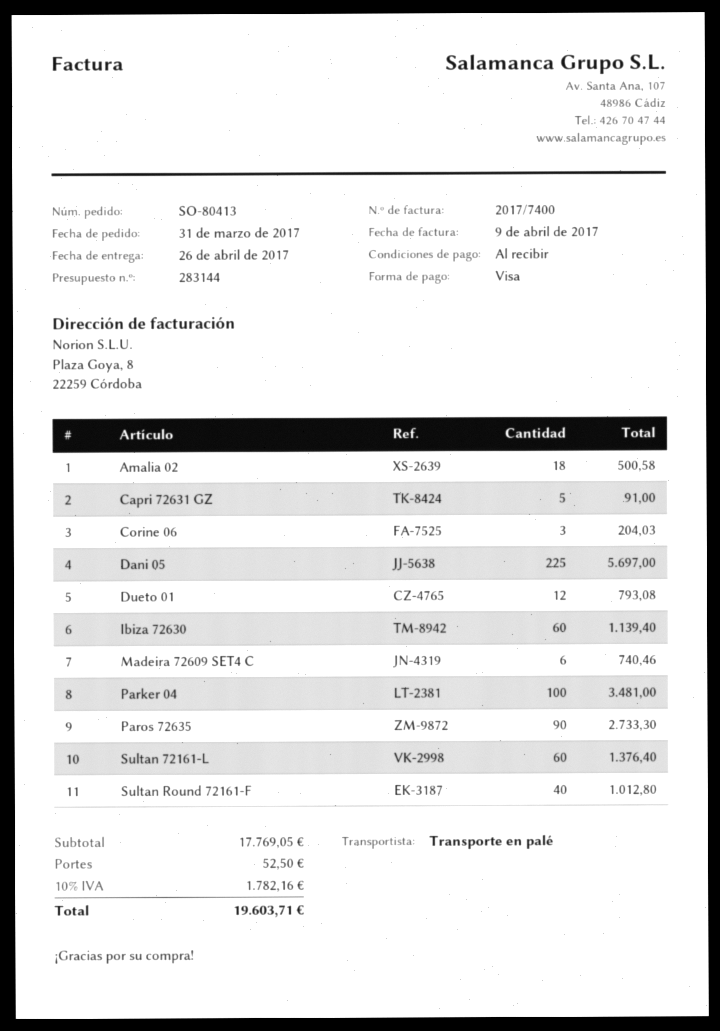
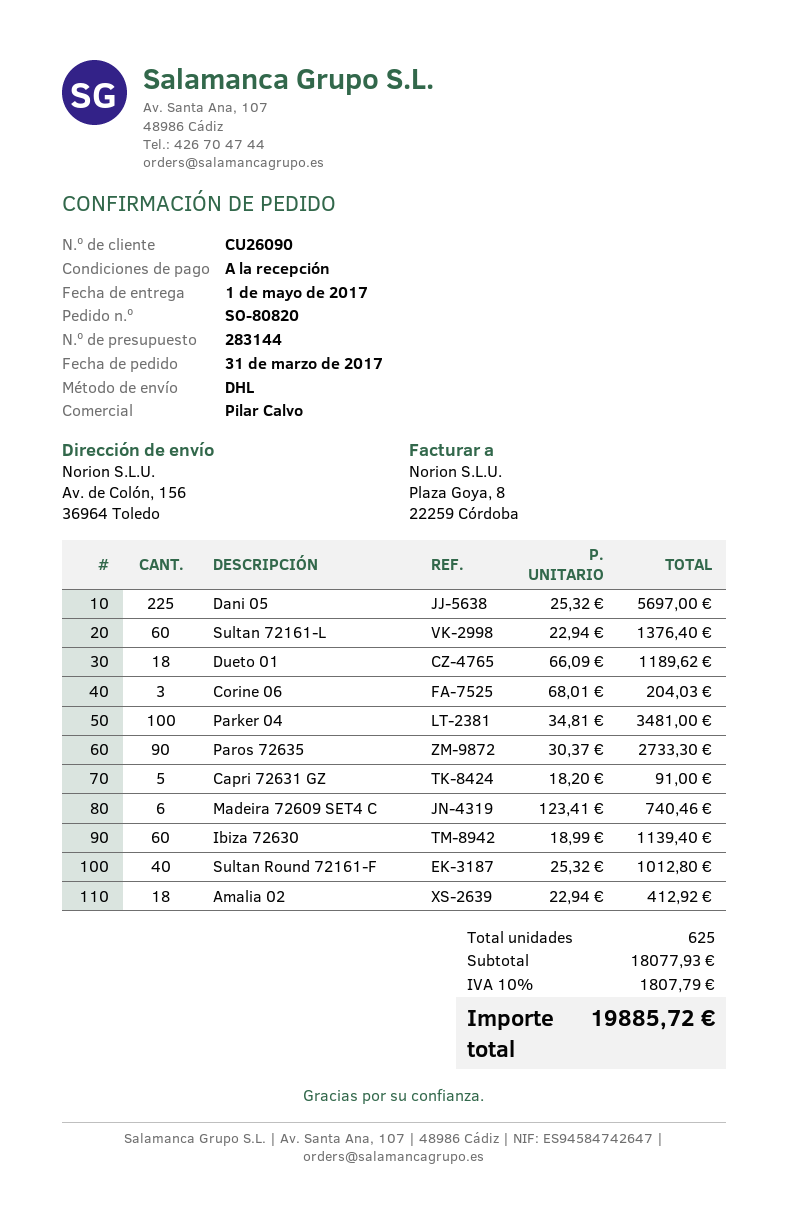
order number: SO-80413 -> SO-80820
delivery date: 2017-04-26 -> 2017-05-01
shipping method: pallet freight -> DHL
Amalia 02: 18 for 500.58 -> 18 for 412.92
Dueto 01: 12 for 793.08 -> 18 for 1189.62
subtotal: 17769.05 -> 18077.93
shipping: 52.50 -> none
tax: 10% = 1782.16 -> 10% = 1807.79
total: 19603.71 -> 19885.72

